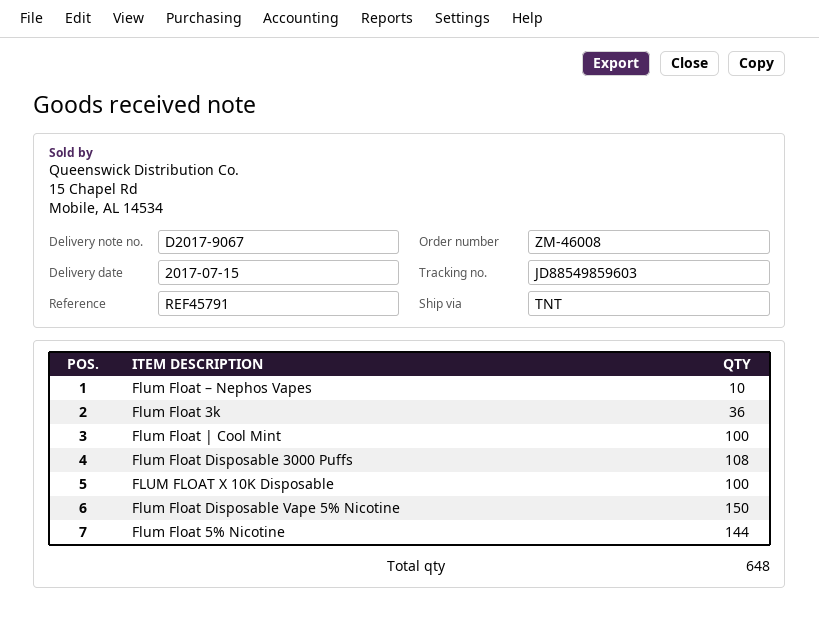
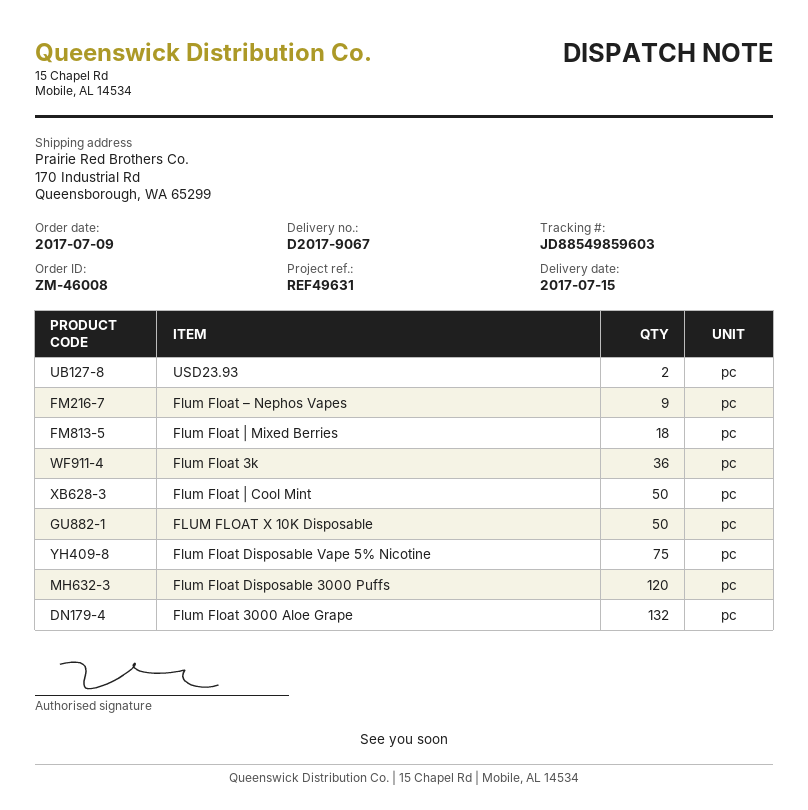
reference: REF45791 -> REF49631
Flum Float – Nephos Vapes: 10 -> 9
Flum Float | Cool Mint: 100 -> 50
Flum Float Disposable 3000 Puffs: 108 -> 120
FLUM FLOAT X 10K Disposable: 100 -> 50
Flum Float Disposable Vape 5% Nicotine: 150 -> 75
Flum Float 5% Nicotine: 144 -> none
USD23.93: none -> 2
Flum Float | Mixed Berries: none -> 18
Flum Float 3000 Aloe Grape: none -> 132

